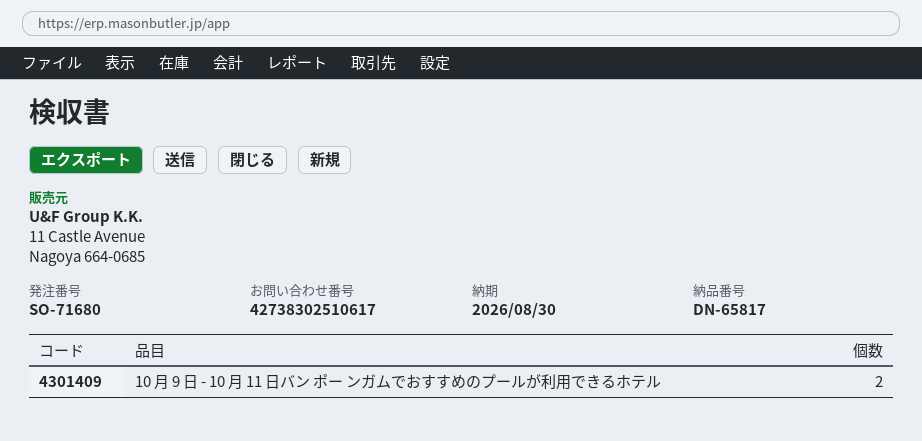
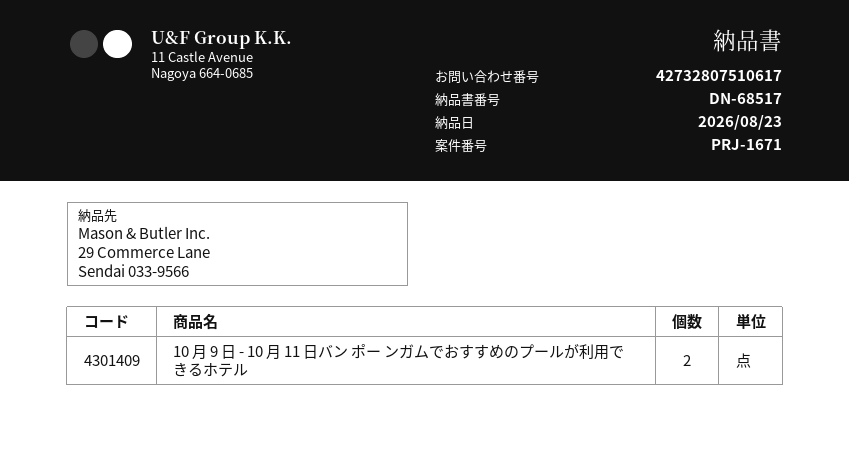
delivery note number: DN-65817 -> DN-68517
delivery date: 2026-08-30 -> 2026-08-23
tracking number: 42738302510617 -> 42732807510617

